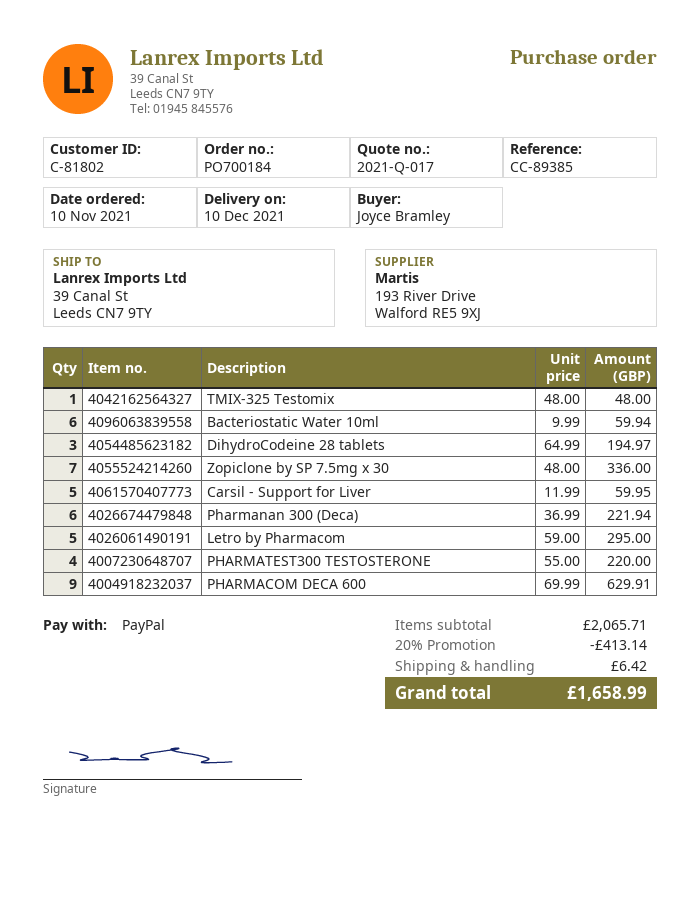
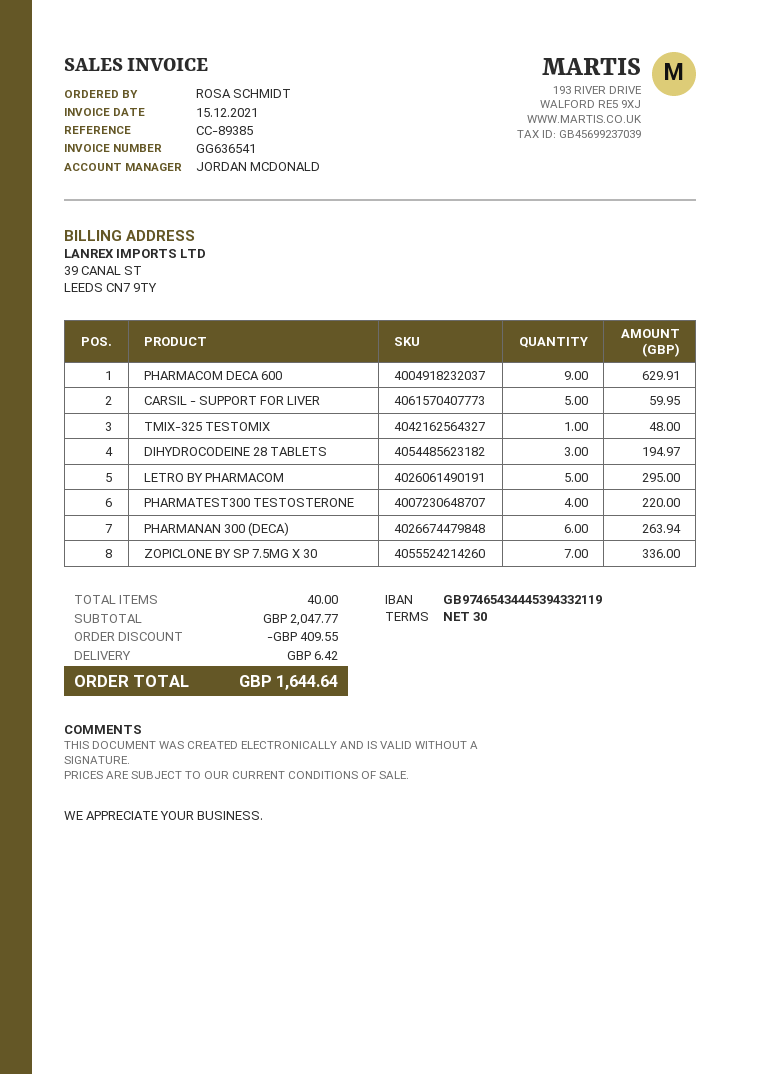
ordered by: Joyce Bramley -> ROSA SCHMIDT
Bacteriostatic Water 10ml: 6 for 59.94 -> none
Pharmanan 300 (Deca): 6 for 221.94 -> 6 for 263.94
subtotal: 2065.71 -> 2047.77
discount: 413.14 -> 409.55
total: 1658.99 -> 1644.64

